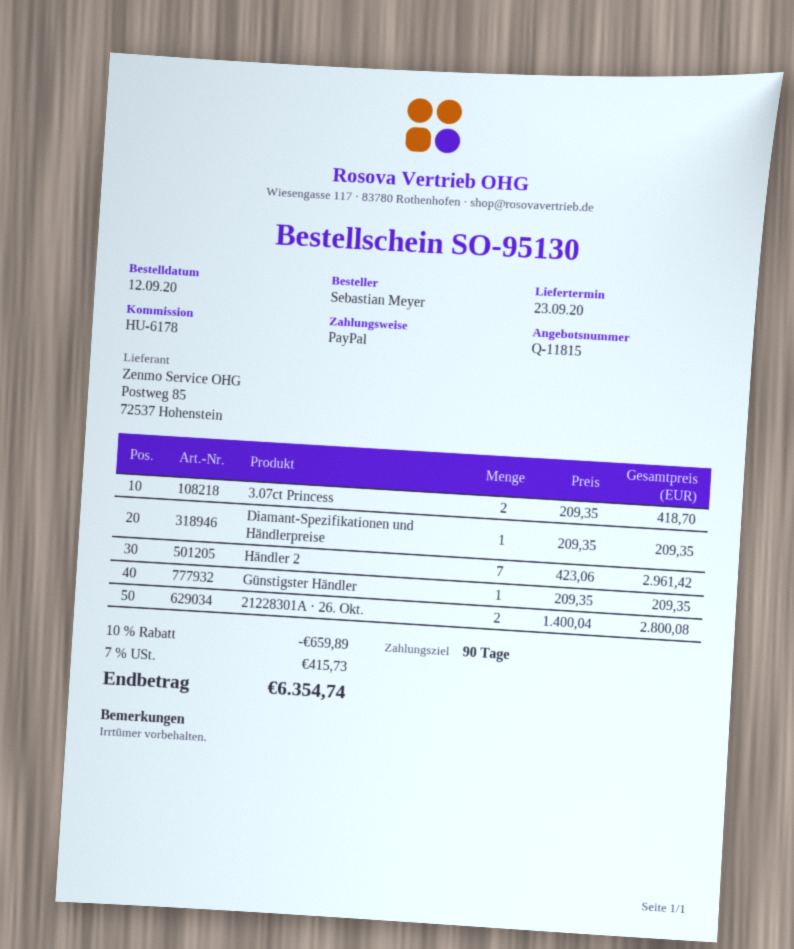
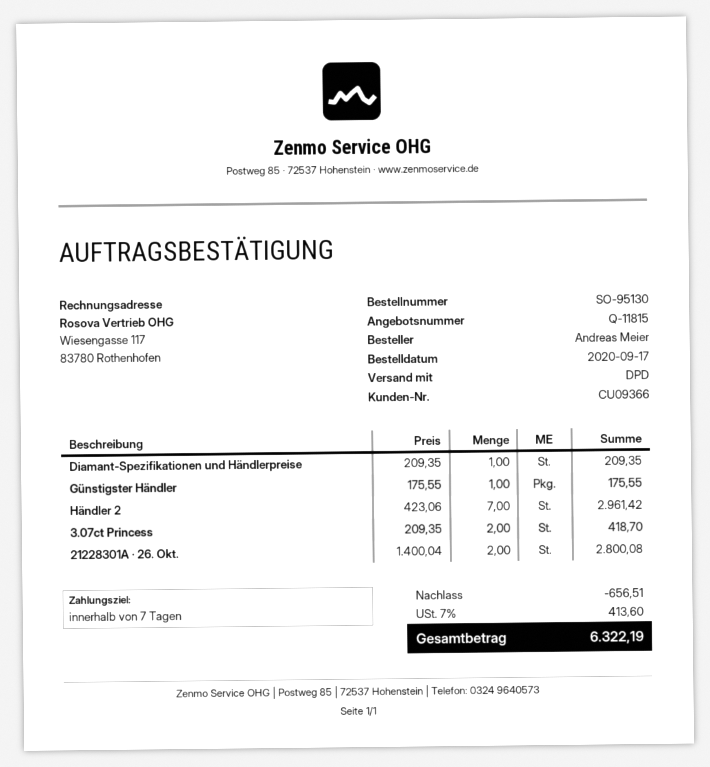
order date: 2020-09-12 -> 2020-09-17
payment terms: 90 days -> 7 days
ordered by: Sebastian Meyer -> Andreas Meier
Günstigster Händler: 1 x 209.35 = 209.35 -> 1 x 175.55 = 175.55
discount: 659.89 -> 656.51
tax: 7% = 415.73 -> 7% = 413.60
total: 6354.74 -> 6322.19

